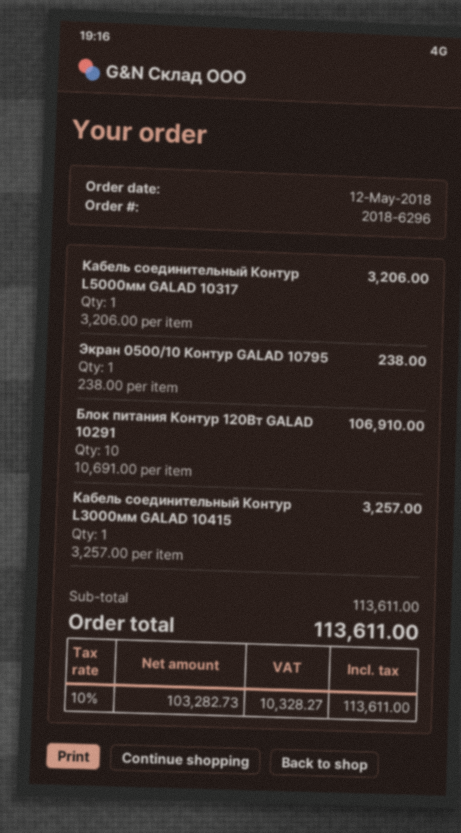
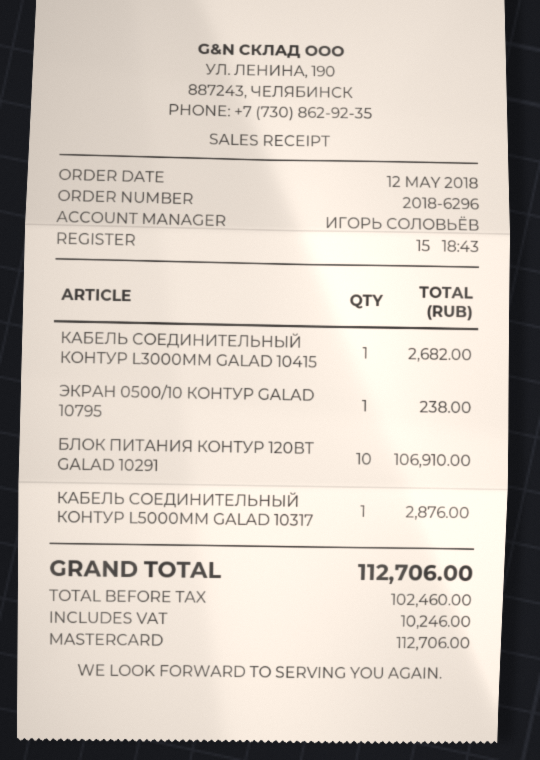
Кабель соединительный Контур L5000мм GALAD 10317: 1 for 3206.00 -> 1 for 2876.00
Кабель соединительный Контур L3000мм GALAD 10415: 1 for 3257.00 -> 1 for 2682.00
net: 103282.73 -> 102460.00
tax: 10328.27 -> 10246.00
total: 113611.00 -> 112706.00

